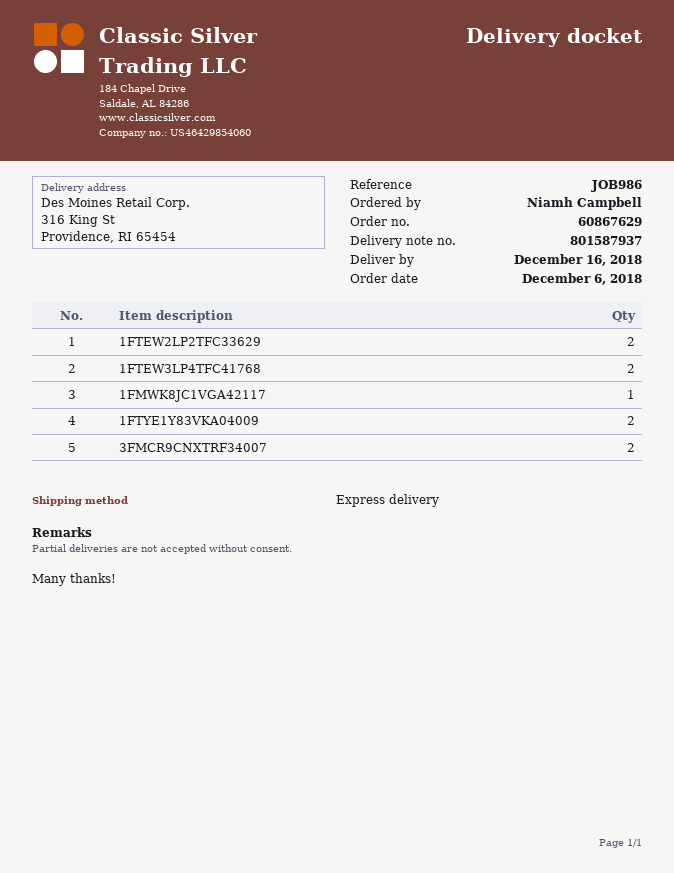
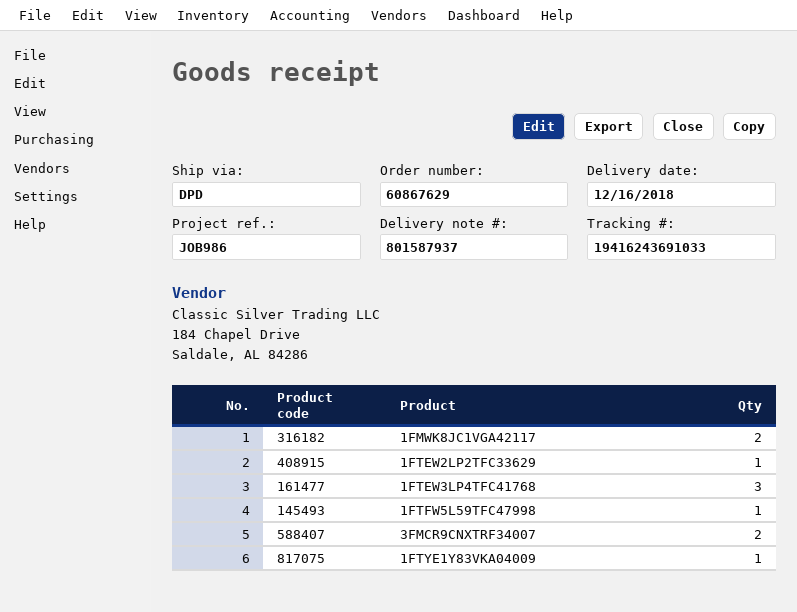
shipping method: express -> DPD
1FTEW2LP2TFC33629: 2 -> 1
1FTEW3LP4TFC41768: 2 -> 3
1FMWK8JC1VGA42117: 1 -> 2
1FTYE1Y83VKA04009: 2 -> 1
1FTFW5L59TFC47998: none -> 1

